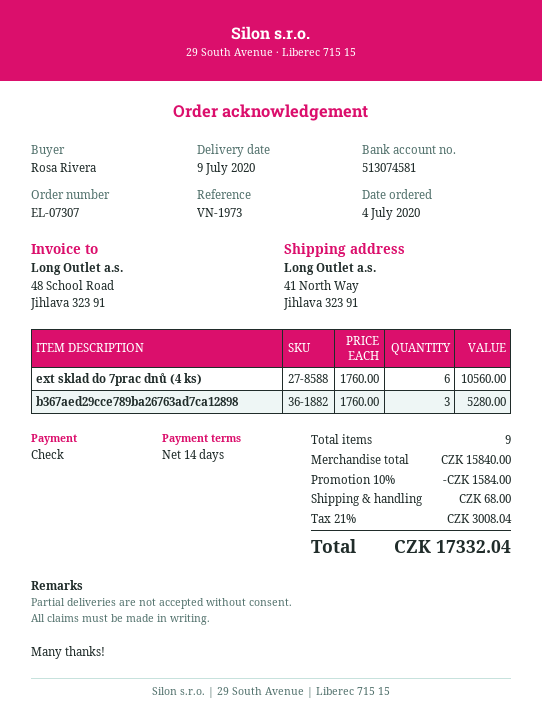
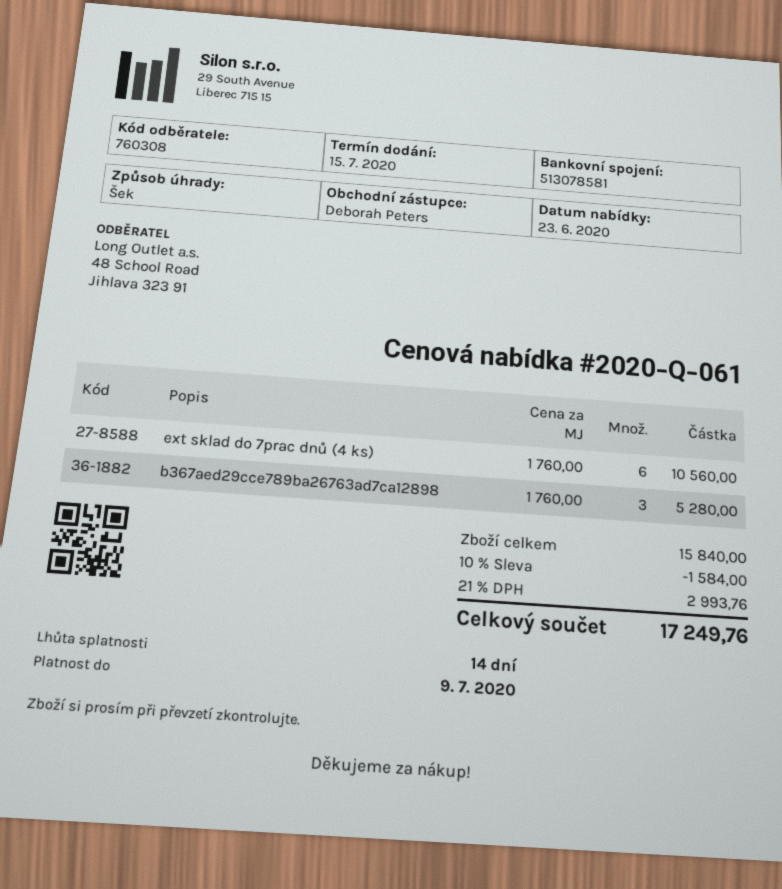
delivery date: 2020-07-09 -> 2020-07-15
bank account: 513074581 -> 513078581
shipping: 68.00 -> none
tax: 21% = 3008.04 -> 21% = 2993.76
total: 17332.04 -> 17249.76

